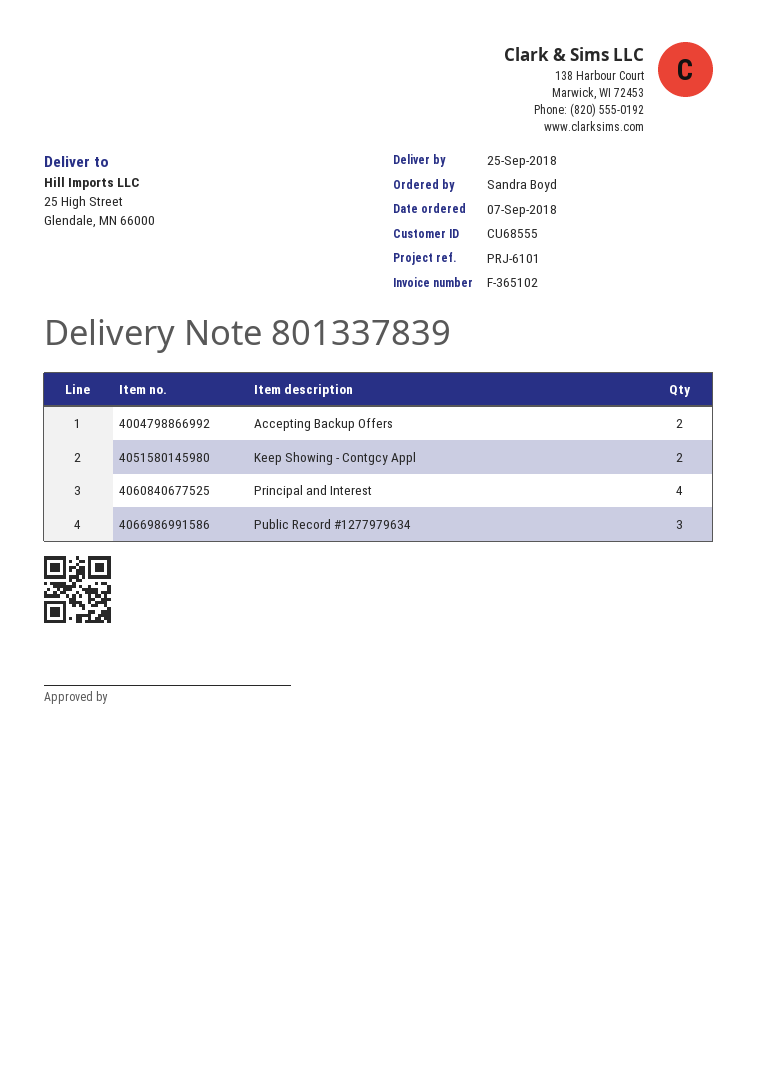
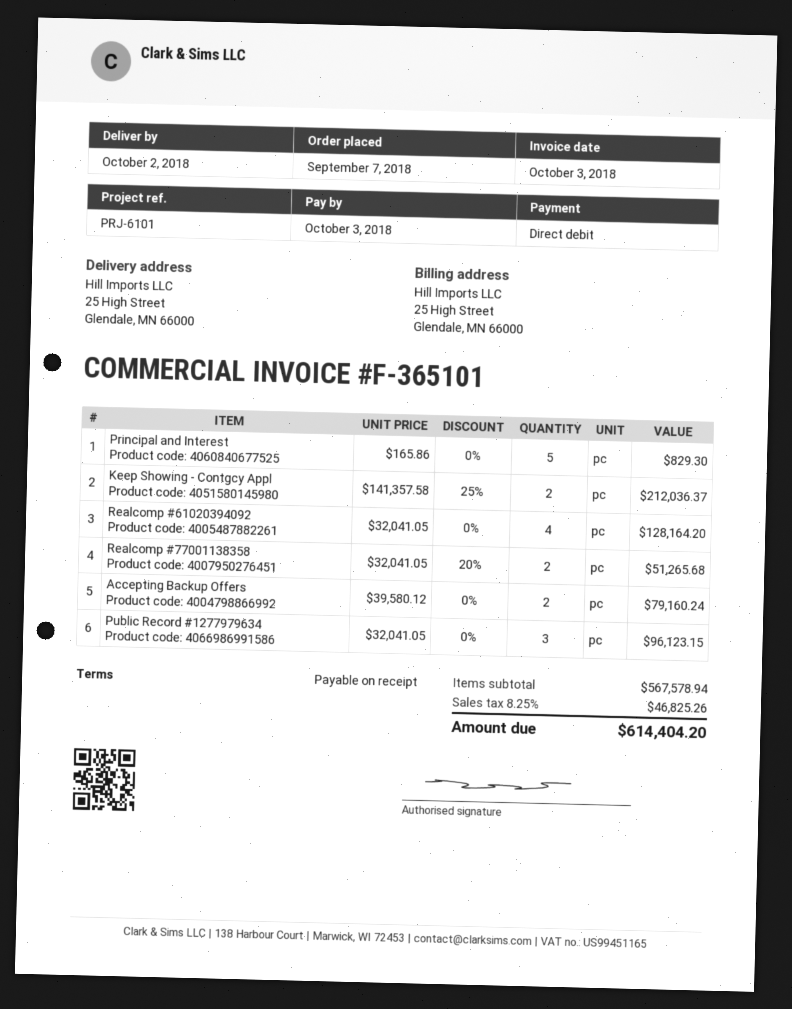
delivery date: 2018-09-25 -> 2018-10-02
invoice number: F-365102 -> F-365101
Principal and Interest: 4 -> 5
Realcomp #61020394092: none -> 4
Realcomp #77001138358: none -> 2

